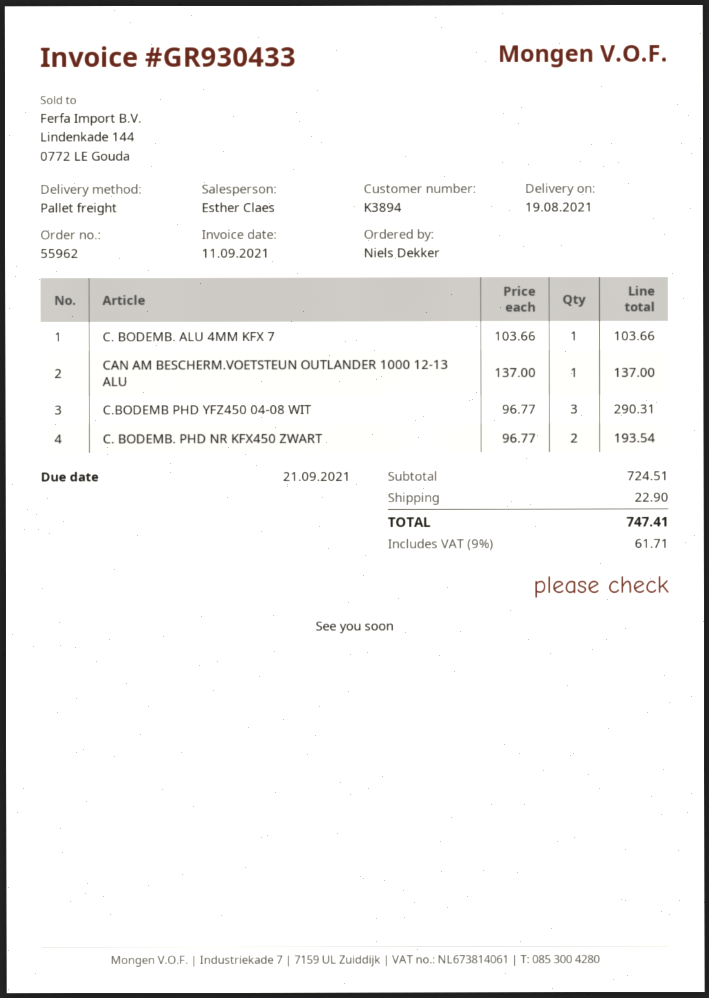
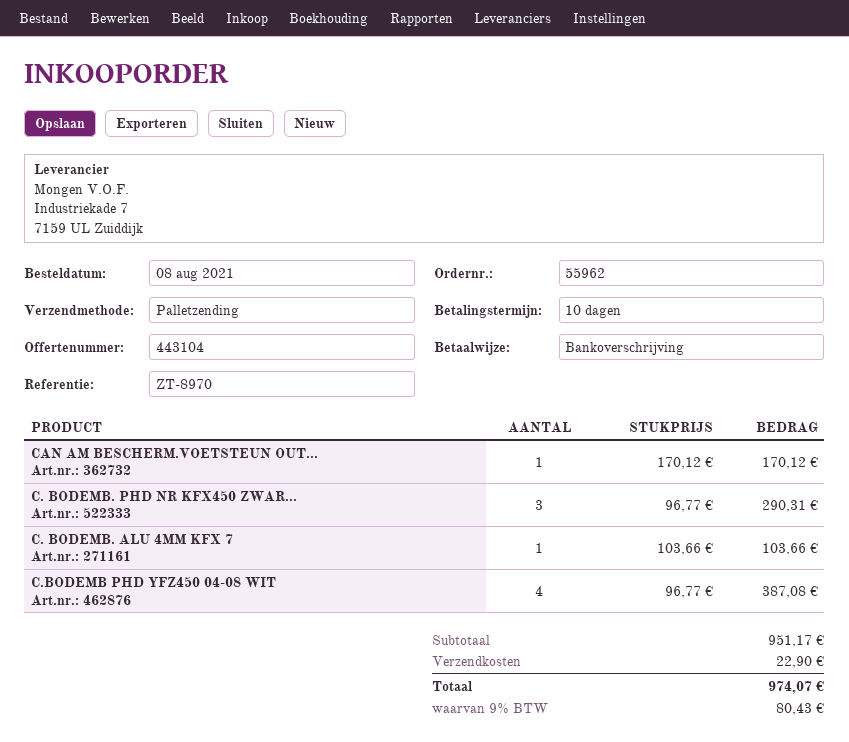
CAN AM BESCHERM.VOETSTEUN OUTLANDER 1000 12-13 ALU: 1 x 137.00 = 137.00 -> 1 x 170.12 = 170.12
C.BODEMB PHD YFZ450 04-08 WIT: 3 x 96.77 = 290.31 -> 4 x 96.77 = 387.08
C. BODEMB. PHD NR KFX450 ZWART: 2 x 96.77 = 193.54 -> 3 x 96.77 = 290.31
subtotal: 724.51 -> 951.17
tax: 9% = 61.71 -> 9% = 80.43
total: 747.41 -> 974.07

